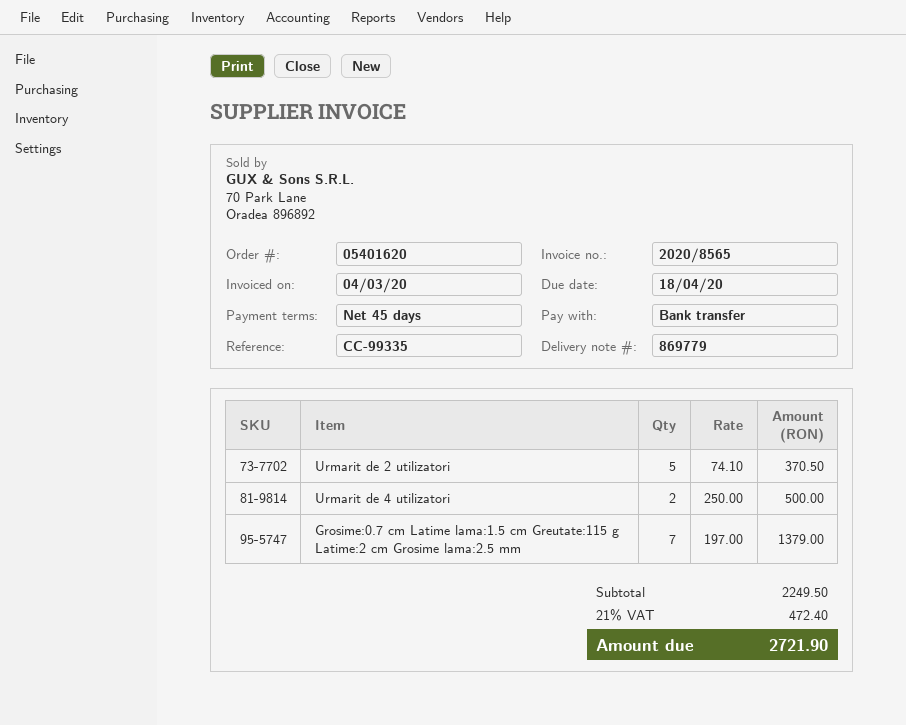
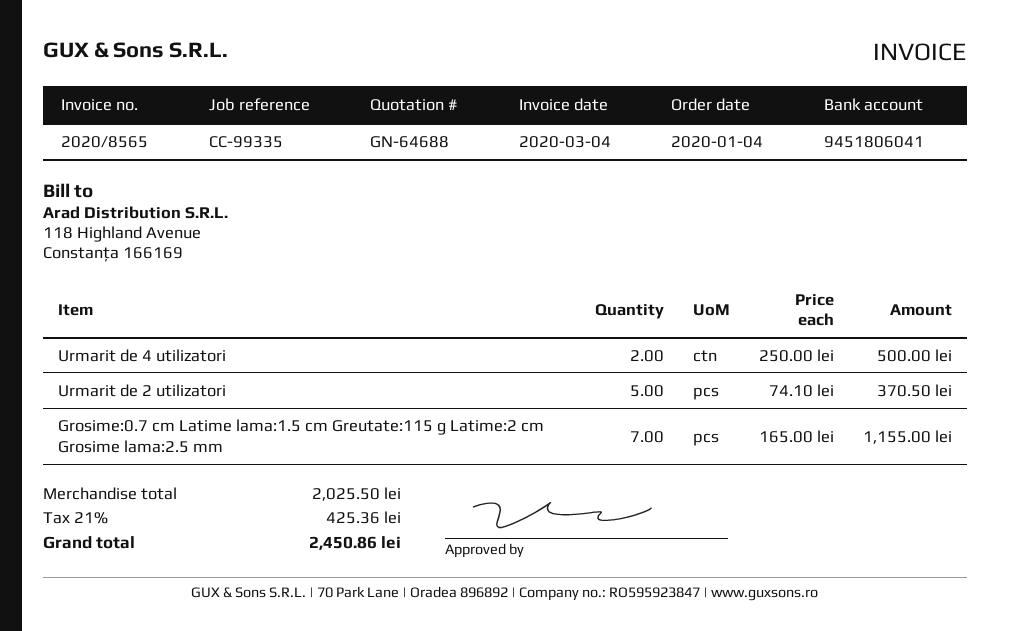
Grosime:0.7 cm Latime lama:1.5 cm Greutate:115 g Latime:2 cm Grosime lama:2.5 mm: 7 x 197.00 = 1379.00 -> 7 x 165.00 = 1155.00
subtotal: 2249.50 -> 2025.50
tax: 21% = 472.40 -> 21% = 425.36
total: 2721.90 -> 2450.86

